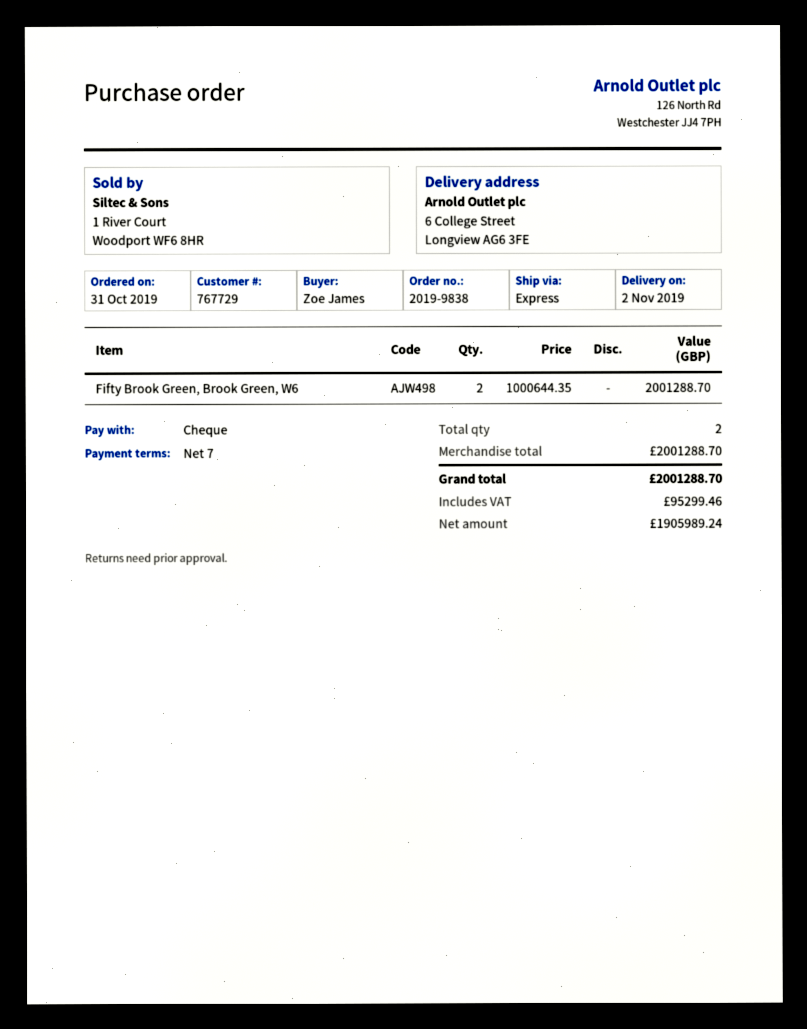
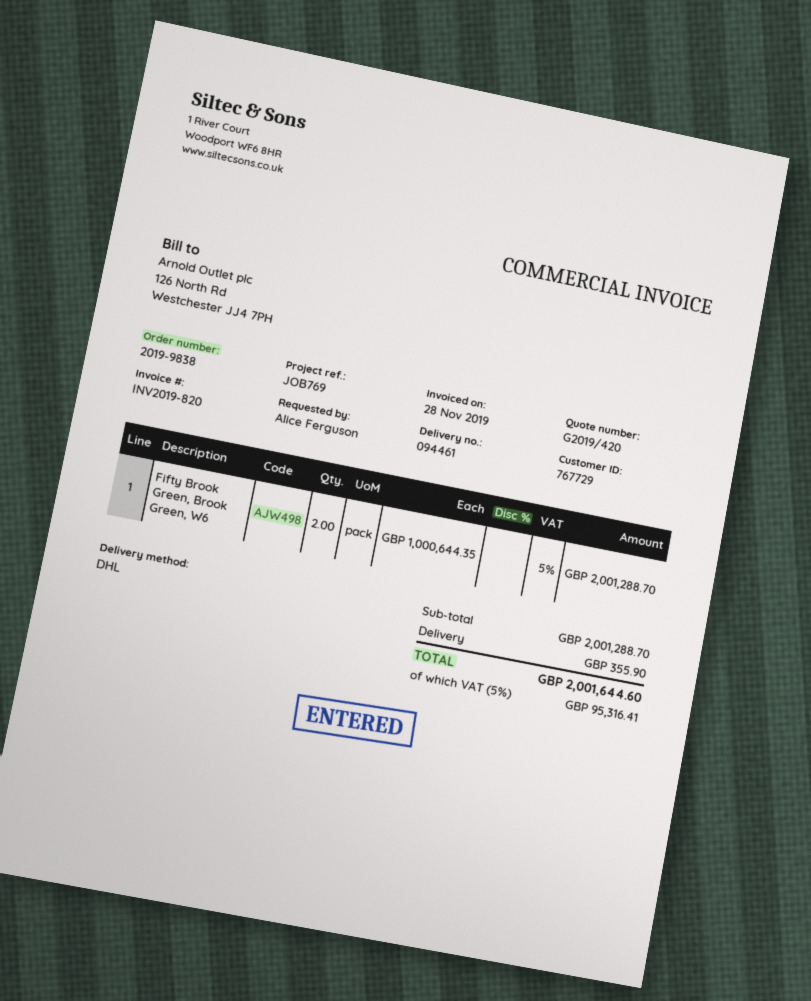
ordered by: Zoe James -> Alice Ferguson
shipping method: express -> DHL
shipping: none -> 355.90
tax: 95299.46 -> 95316.41
total: 2001288.70 -> 2001644.60

